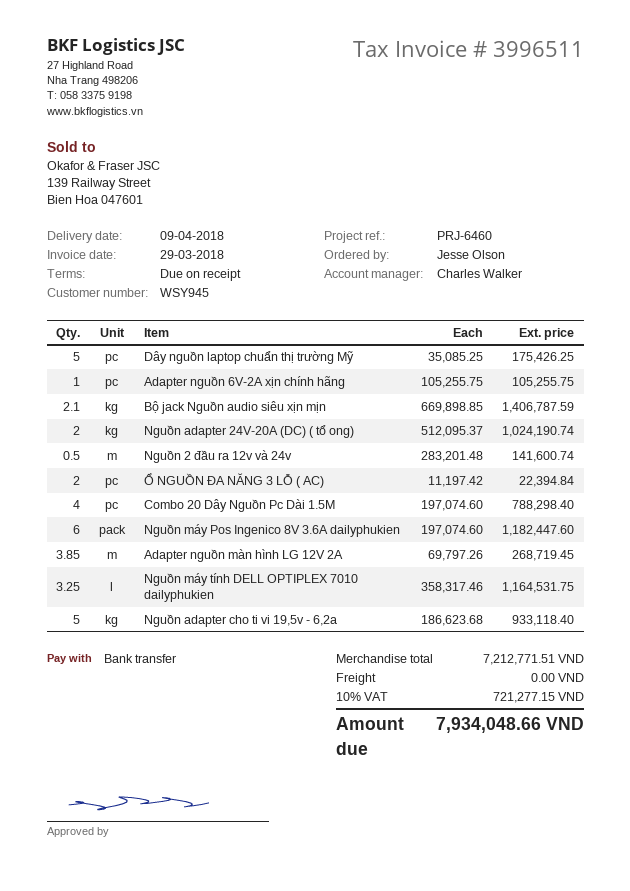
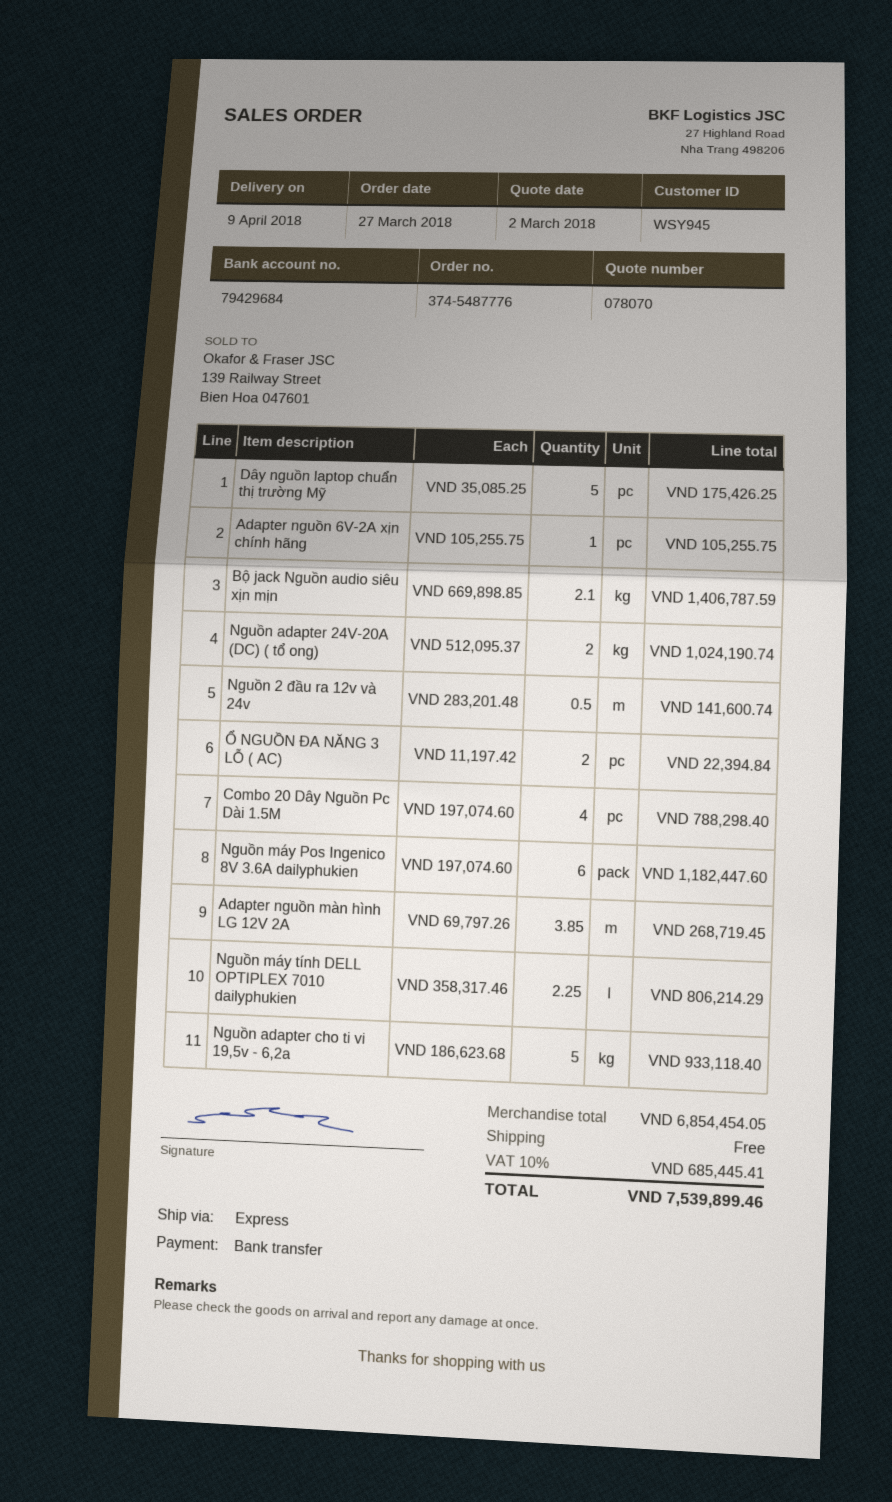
Nguồn máy tính DELL OPTIPLEX 7010 dailyphukien: 3.25 x 358317.46 = 1164531.75 -> 2.25 x 358317.46 = 806214.29
subtotal: 7212771.51 -> 6854454.05
tax: 10% = 721277.15 -> 10% = 685445.41
total: 7934048.66 -> 7539899.46

